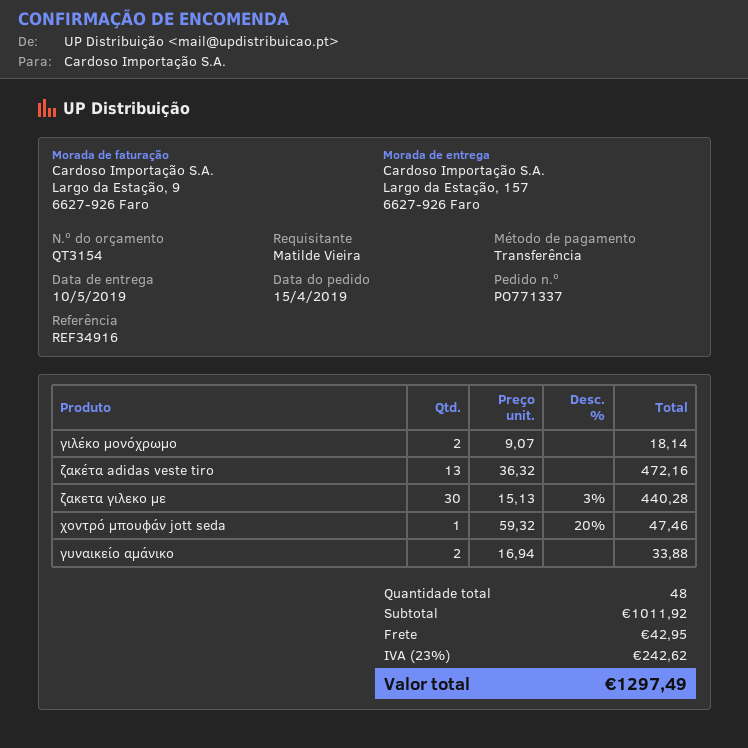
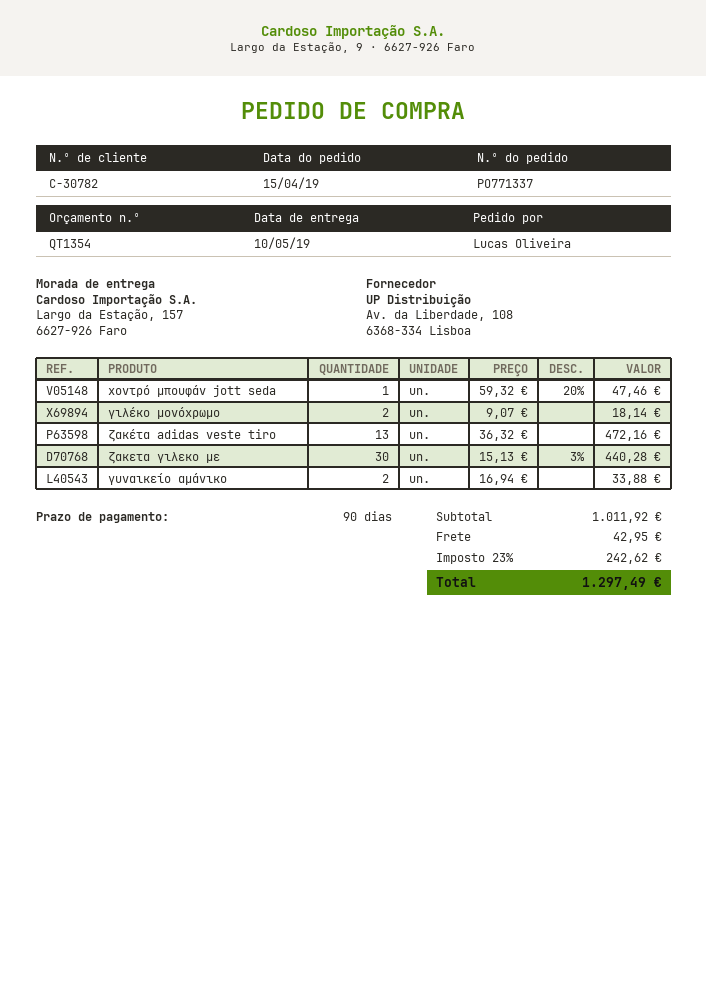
quote number: QT3154 -> QT1354
ordered by: Matilde Vieira -> Lucas Oliveira

